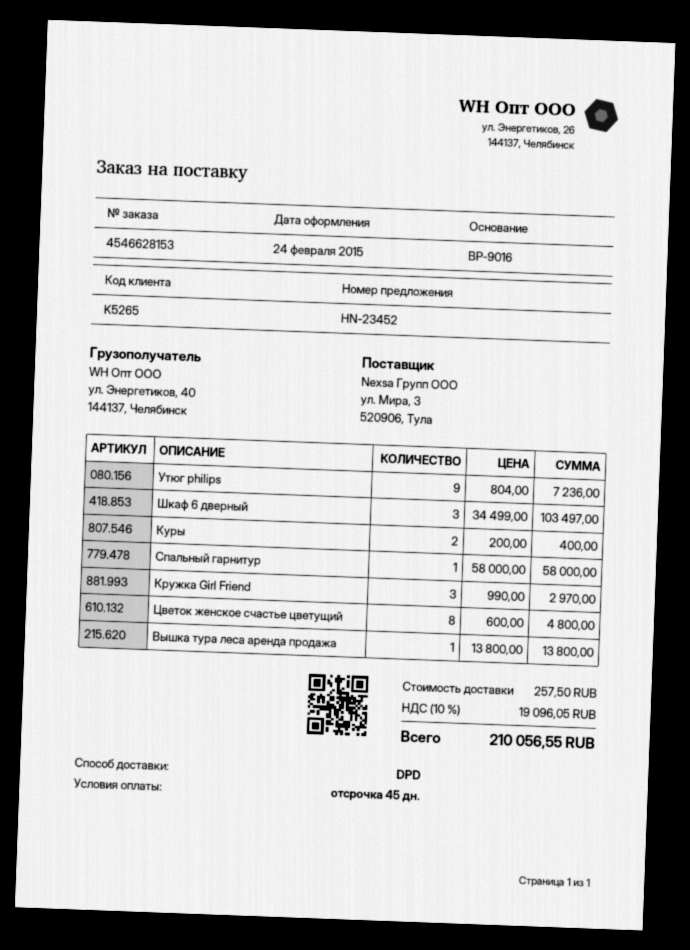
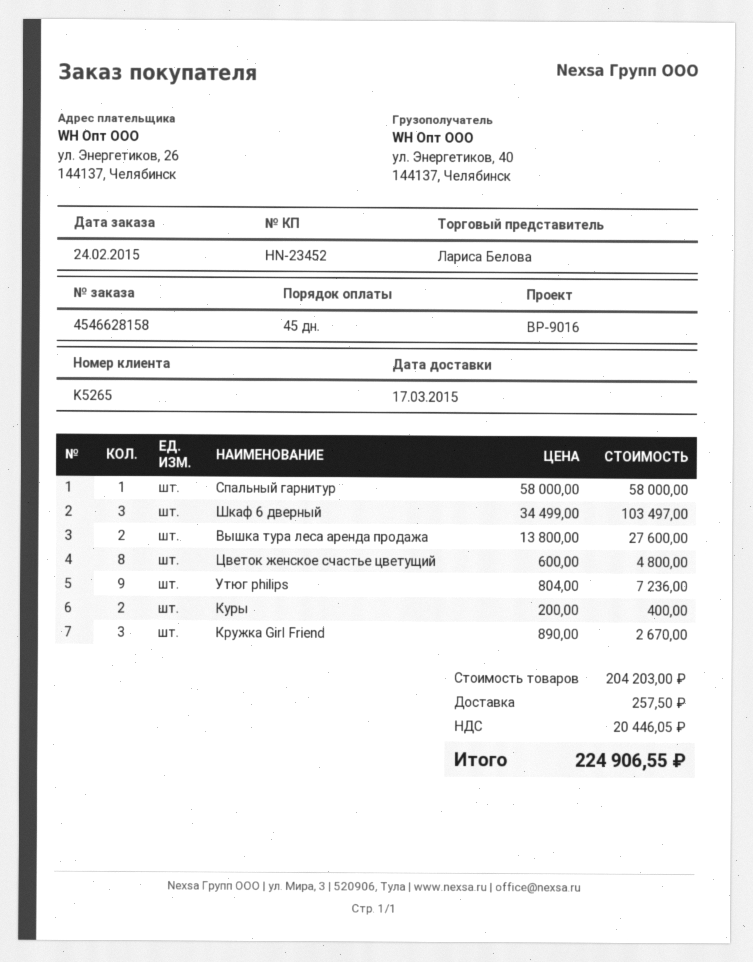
order number: 4546628153 -> 4546628158
Кружка Girl Friend: 3 x 990.00 = 2970.00 -> 3 x 890.00 = 2670.00
Вышка тура леса аренда продажа: 1 x 13800.00 = 13800.00 -> 2 x 13800.00 = 27600.00
tax: 19096.05 -> 20446.05
total: 210056.55 -> 224906.55

